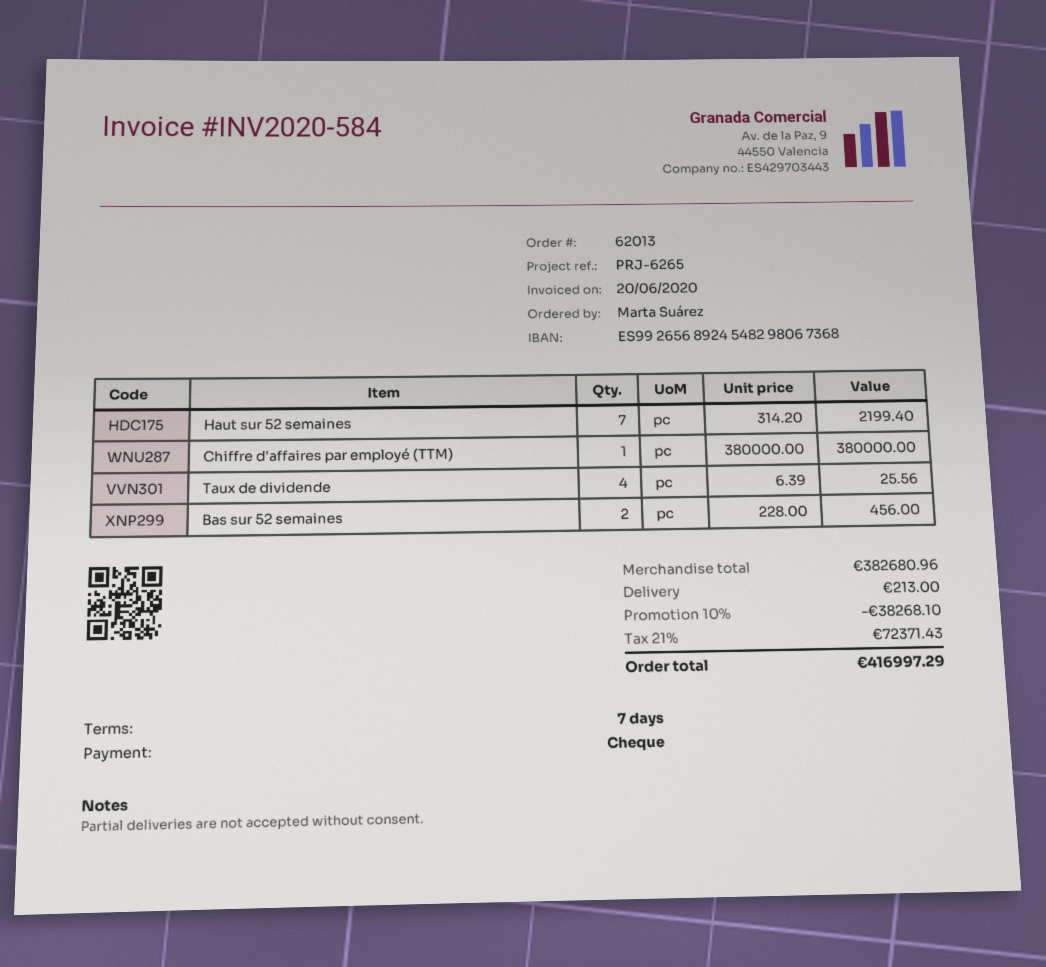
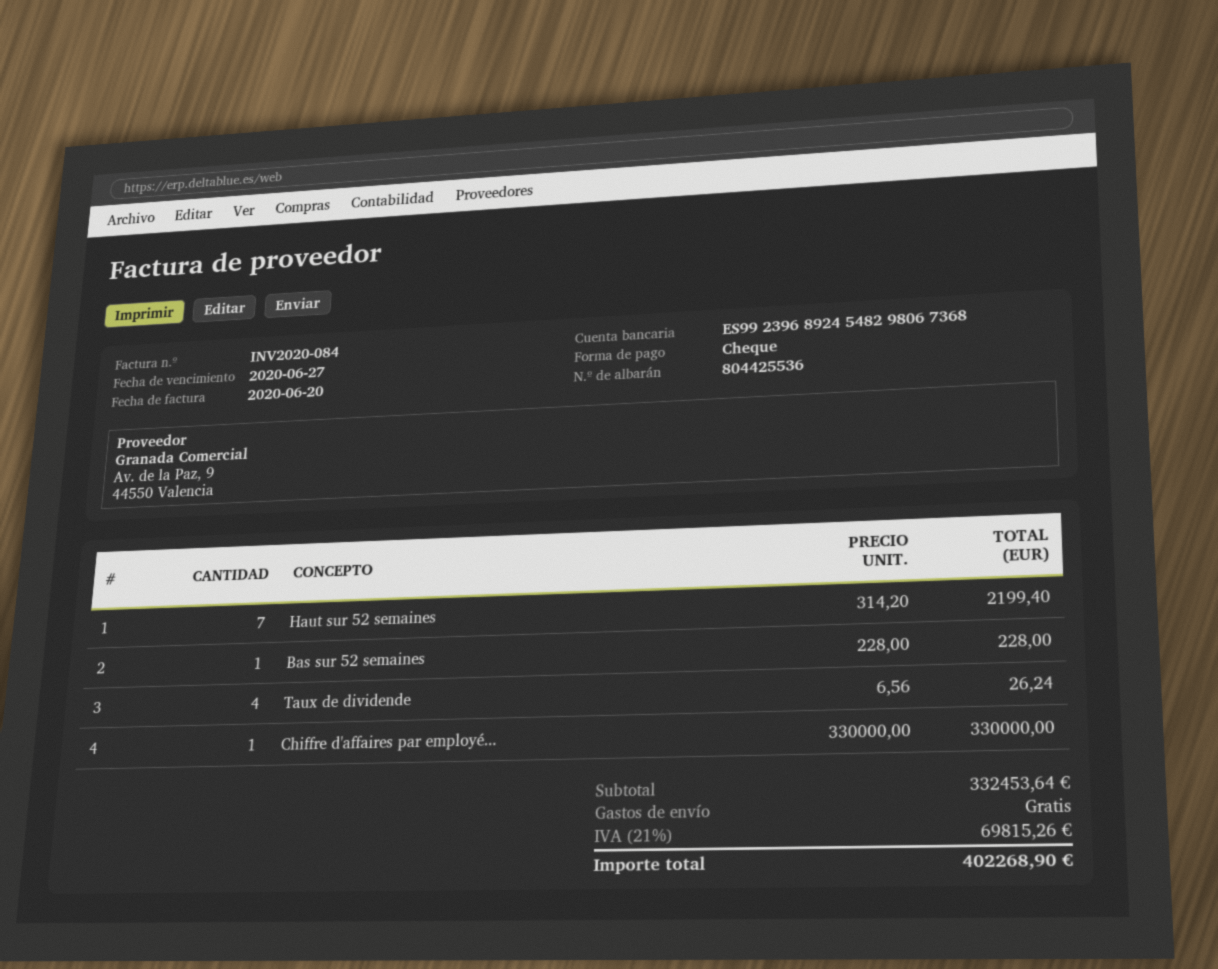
invoice number: INV2020-584 -> INV2020-084
bank account: ES9926568924548298067368 -> ES9923968924548298067368
Chiffre d'affaires par employé (TTM): 1 x 380000.00 = 380000.00 -> 1 x 330000.00 = 330000.00
Taux de dividende: 4 x 6.39 = 25.56 -> 4 x 6.56 = 26.24
Bas sur 52 semaines: 2 x 228.00 = 456.00 -> 1 x 228.00 = 228.00
subtotal: 382680.96 -> 332453.64
discount: 10% = 38268.10 -> none
shipping: 213.00 -> 0.00
tax: 21% = 72371.43 -> 21% = 69815.26
total: 416997.29 -> 402268.90

